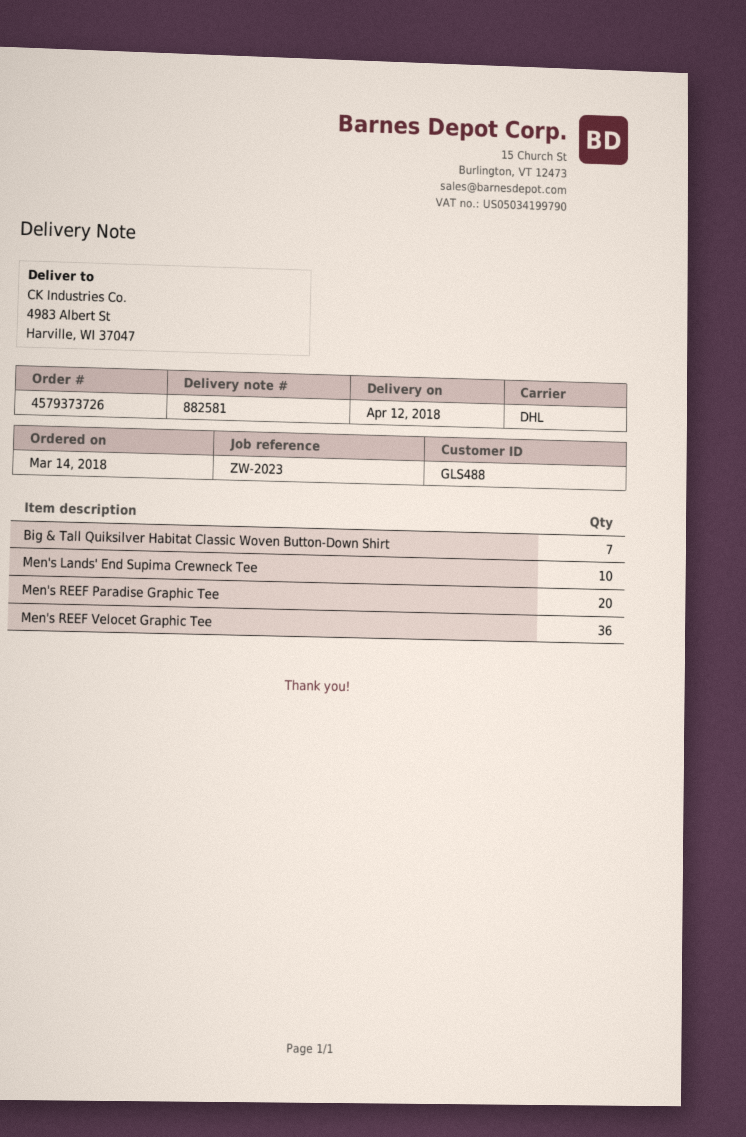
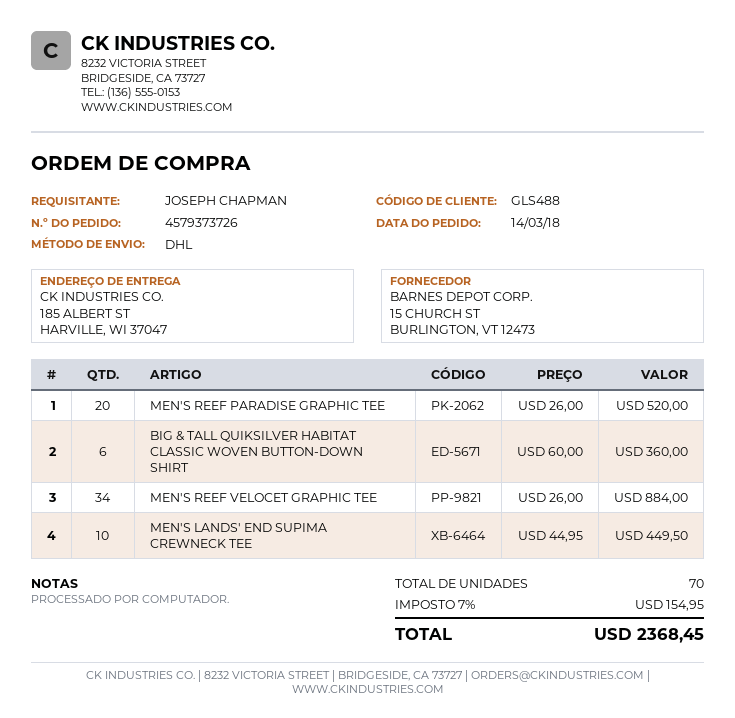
ship to: 4983 Albert St, Harville, WI 37047 -> 185 ALBERT ST, HARVILLE, WI 37047
Big & Tall Quiksilver Habitat Classic Woven Button-Down Shirt: 7 -> 6
Men's REEF Velocet Graphic Tee: 36 -> 34

